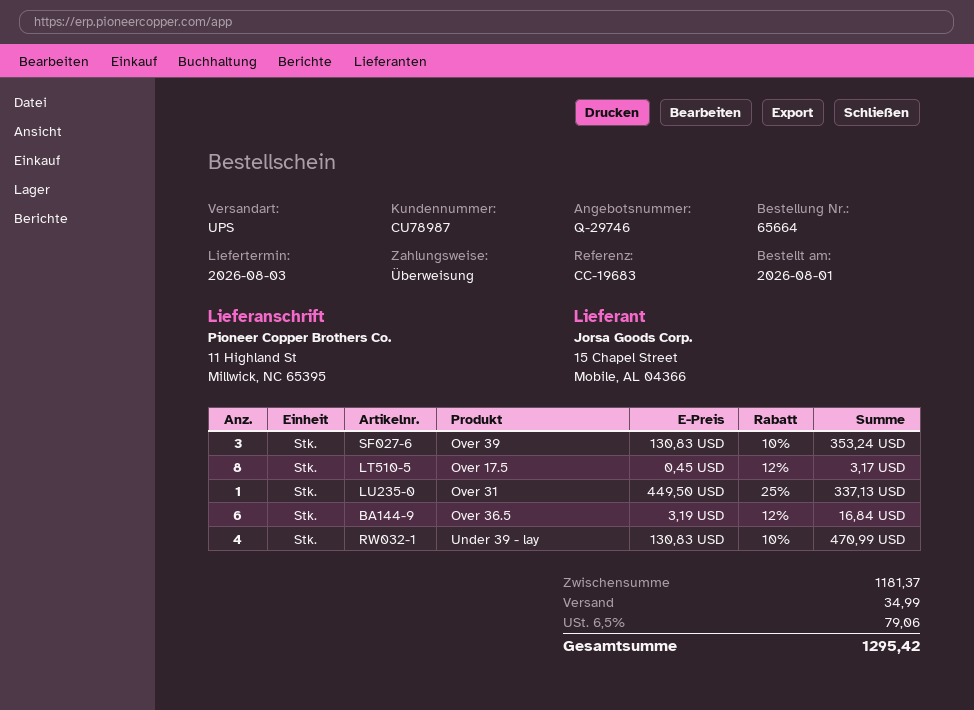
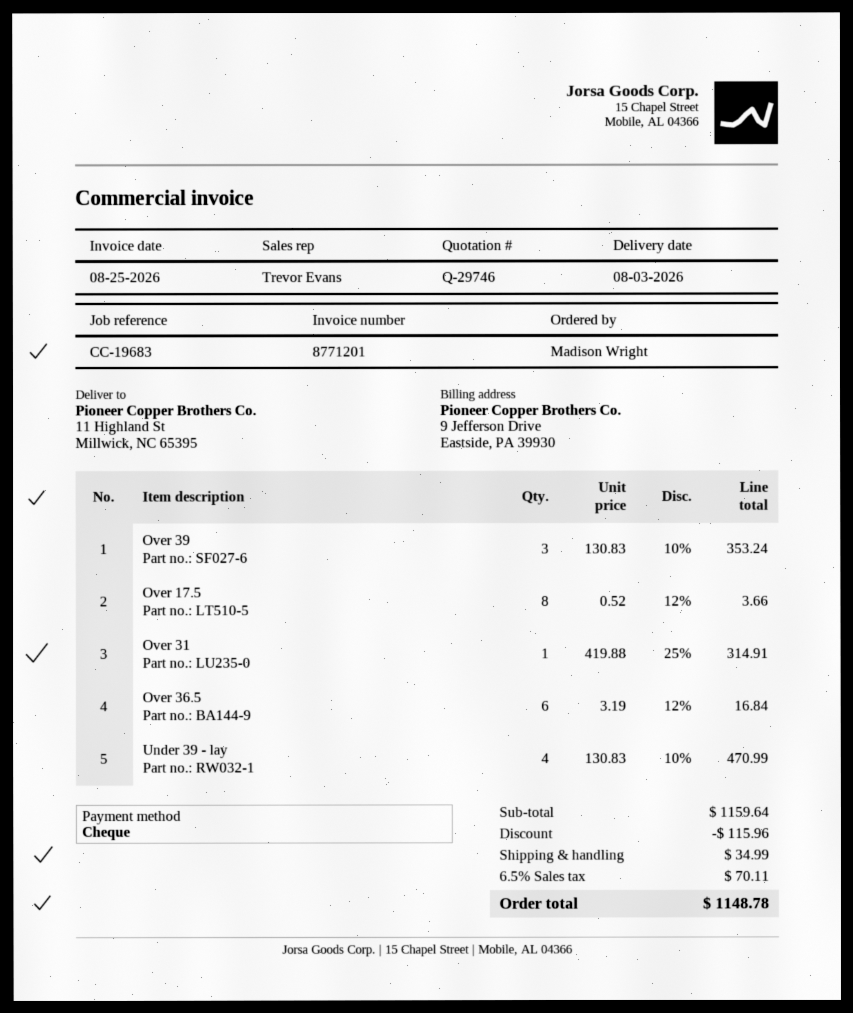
payment method: bank transfer -> cheque
Over 17.5: 8 x 0.45 - 12% = 3.17 -> 8 x 0.52 - 12% = 3.66
Over 31: 1 x 449.50 - 25% = 337.13 -> 1 x 419.88 - 25% = 314.91
subtotal: 1181.37 -> 1159.64
discount: none -> 115.96
tax: 6.5% = 79.06 -> 6.5% = 70.11
total: 1295.42 -> 1148.78

